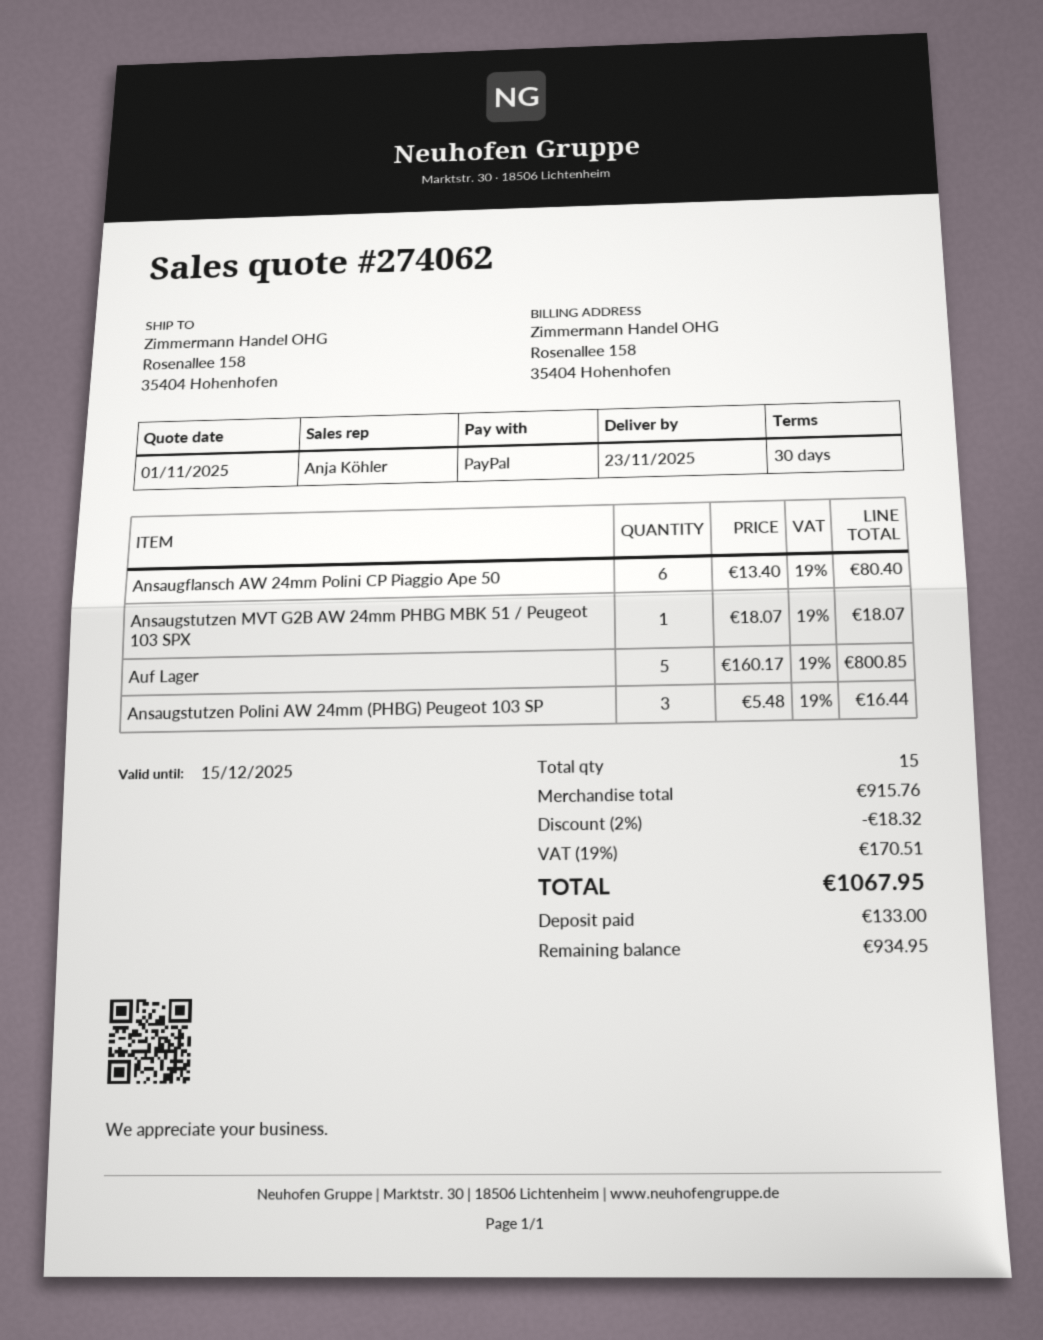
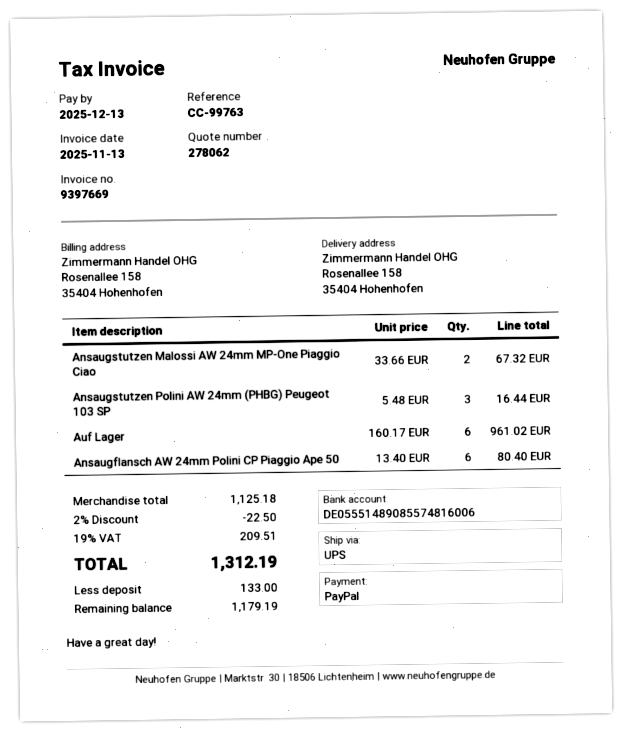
quote number: 274062 -> 278062
Ansaugstutzen MVT G2B AW 24mm PHBG MBK 51 / Peugeot 103 SPX: 1 x 18.07 = 18.07 -> none
Auf Lager: 5 x 160.17 = 800.85 -> 6 x 160.17 = 961.02
Ansaugstutzen Malossi AW 24mm MP-One Piaggio Ciao: none -> 2 x 33.66 = 67.32
subtotal: 915.76 -> 1125.18
discount: 2% = 18.32 -> 2% = 22.50
tax: 19% = 170.51 -> 19% = 209.51
total: 1067.95 -> 1312.19
balance: 934.95 -> 1179.19

